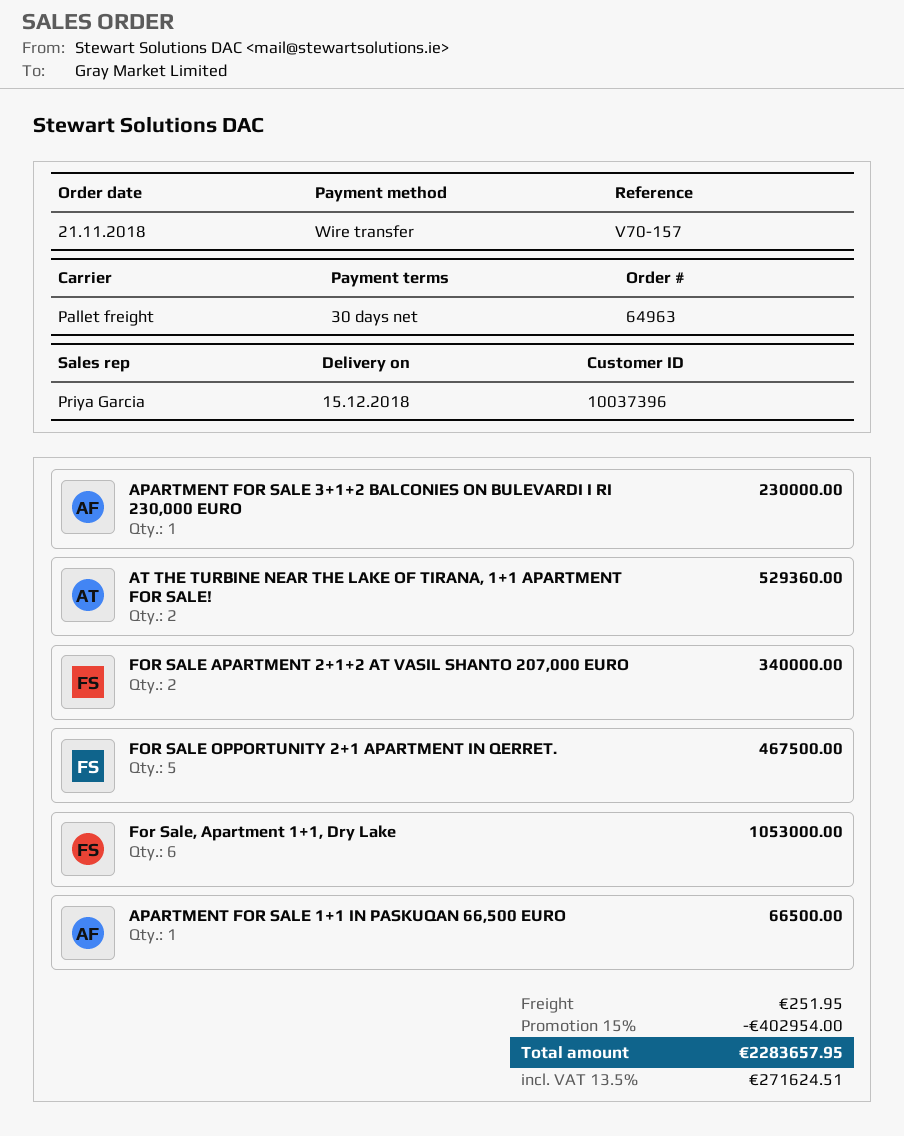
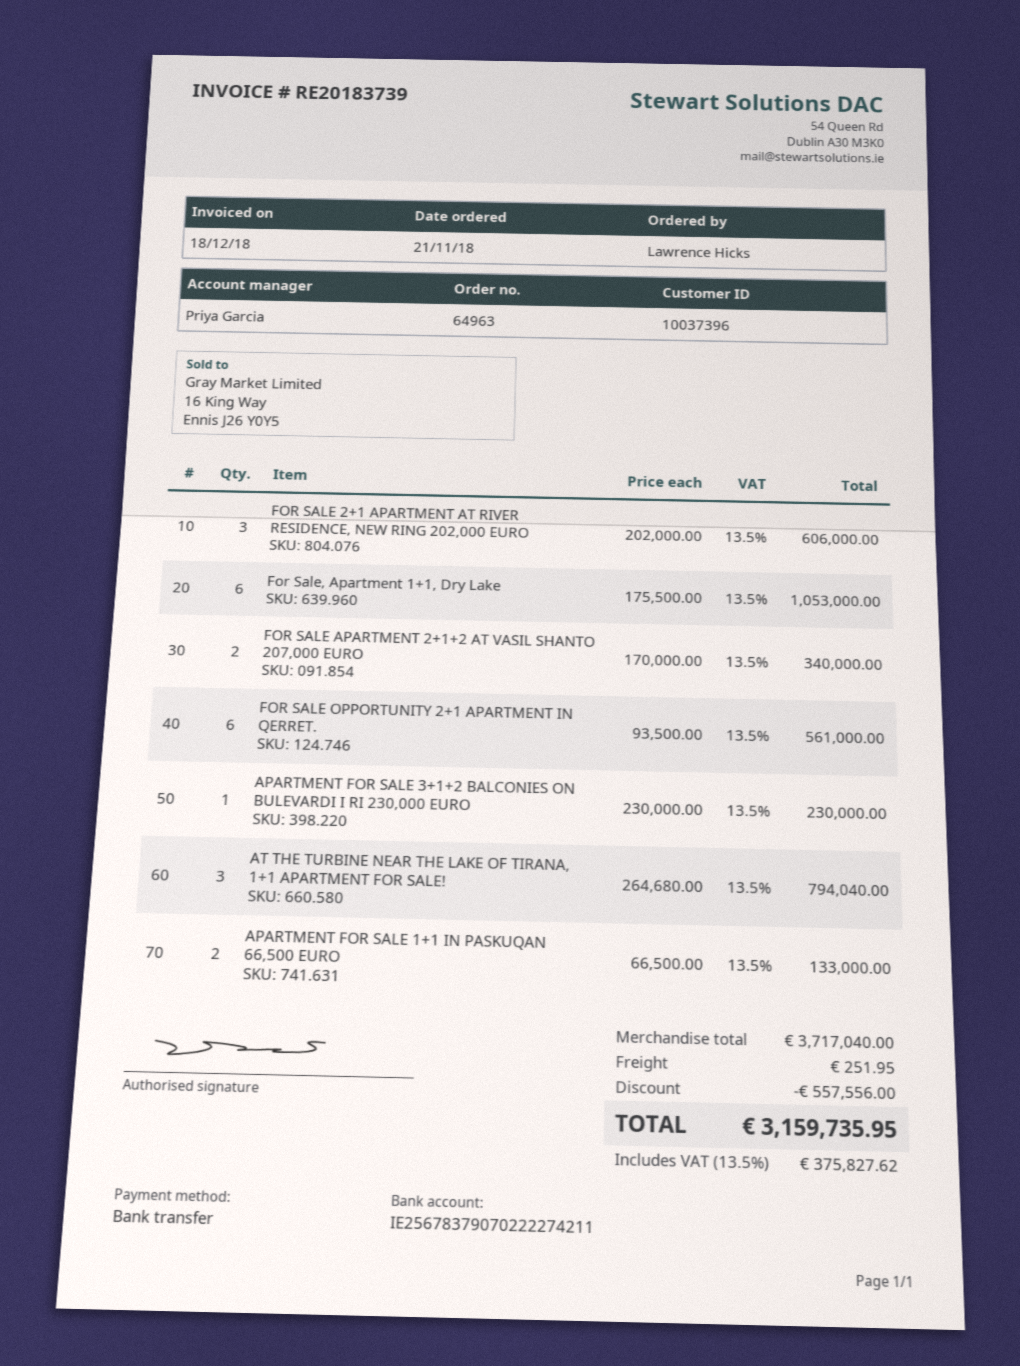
AT THE TURBINE NEAR THE LAKE OF TIRANA, 1+1 APARTMENT FOR SALE!: 2 for 529360.00 -> 3 for 794040.00
FOR SALE OPPORTUNITY 2+1 APARTMENT IN QERRET.: 5 for 467500.00 -> 6 for 561000.00
APARTMENT FOR SALE 1+1 IN PASKUQAN 66,500 EURO: 1 for 66500.00 -> 2 for 133000.00
FOR SALE 2+1 APARTMENT AT RIVER RESIDENCE, NEW RING 202,000 EURO: none -> 3 for 606000.00
discount: 402954.00 -> 557556.00
tax: 13.5% = 271624.51 -> 13.5% = 375827.62
total: 2283657.95 -> 3159735.95

